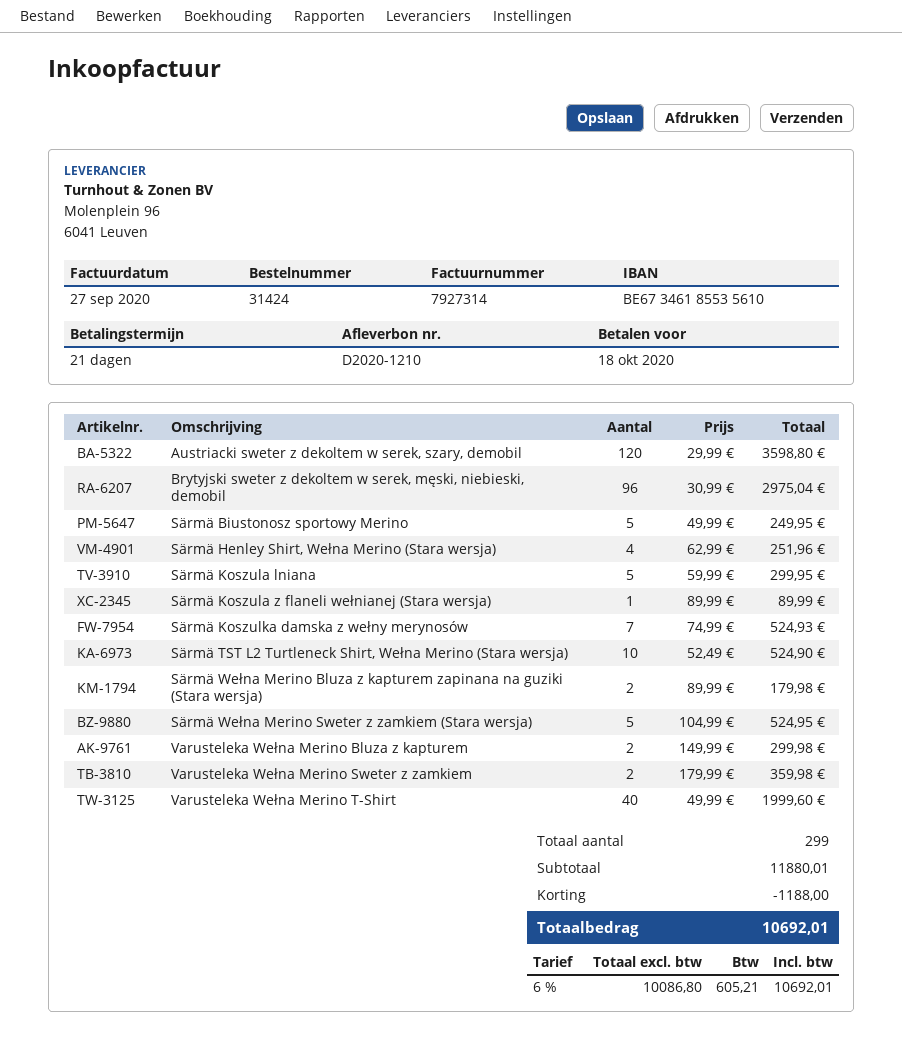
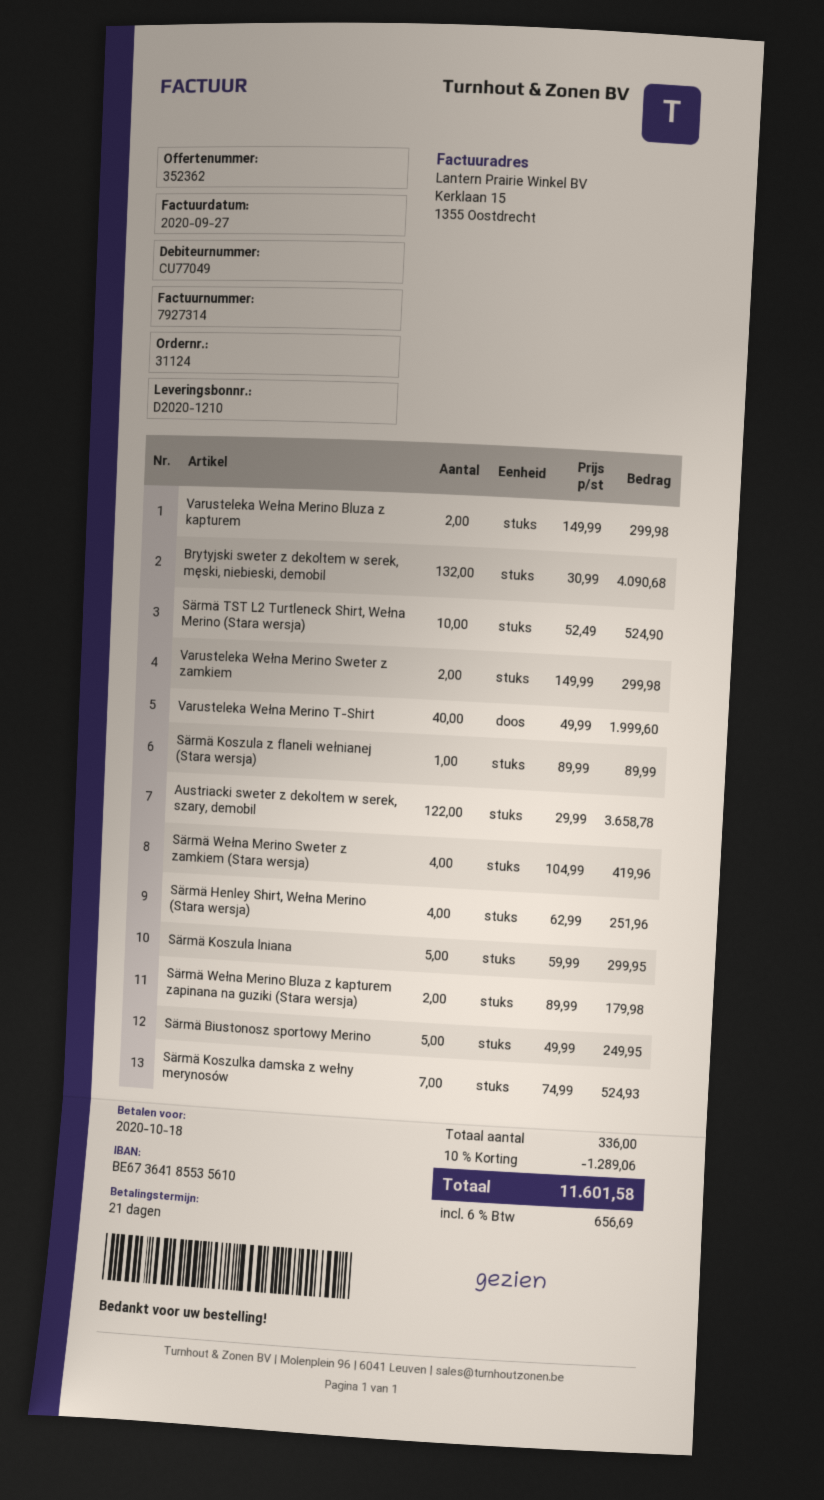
order number: 31424 -> 31124
bank account: BE67346185535610 -> BE67364185535610
Austriacki sweter z dekoltem w serek, szary, demobil: 120 x 29.99 = 3598.80 -> 122 x 29.99 = 3658.78
Brytyjski sweter z dekoltem w serek, męski, niebieski, demobil: 96 x 30.99 = 2975.04 -> 132 x 30.99 = 4090.68
Särmä Wełna Merino Sweter z zamkiem (Stara wersja): 5 x 104.99 = 524.95 -> 4 x 104.99 = 419.96
Varusteleka Wełna Merino Sweter z zamkiem: 2 x 179.99 = 359.98 -> 2 x 149.99 = 299.98
total quantity: 299 -> 336
discount: 1188.00 -> 1289.06
tax: 6% = 605.21 -> 6% = 656.69
total: 10692.01 -> 11601.58

